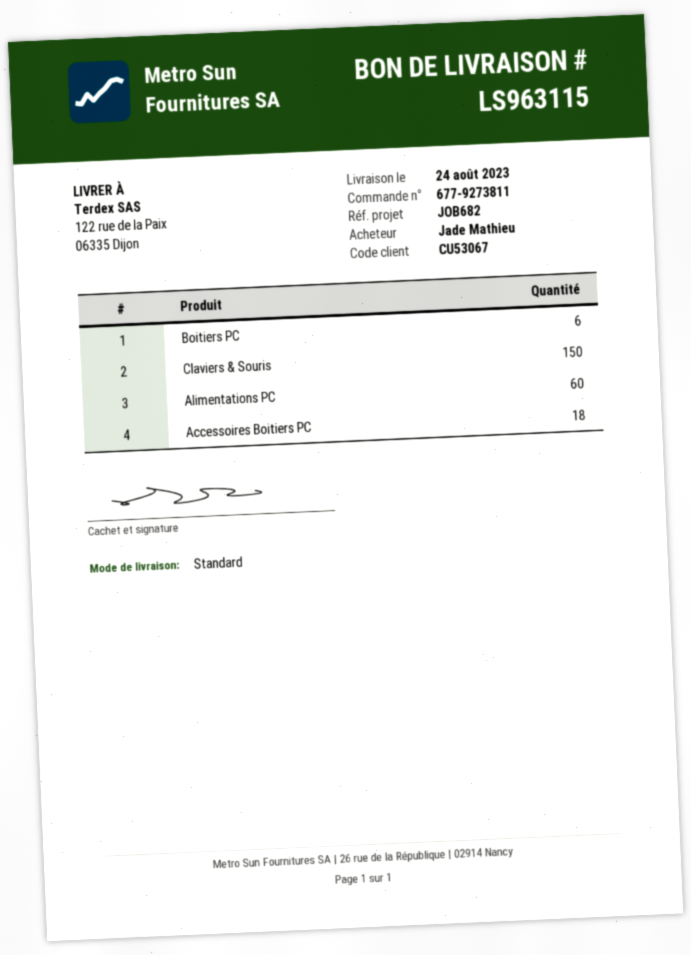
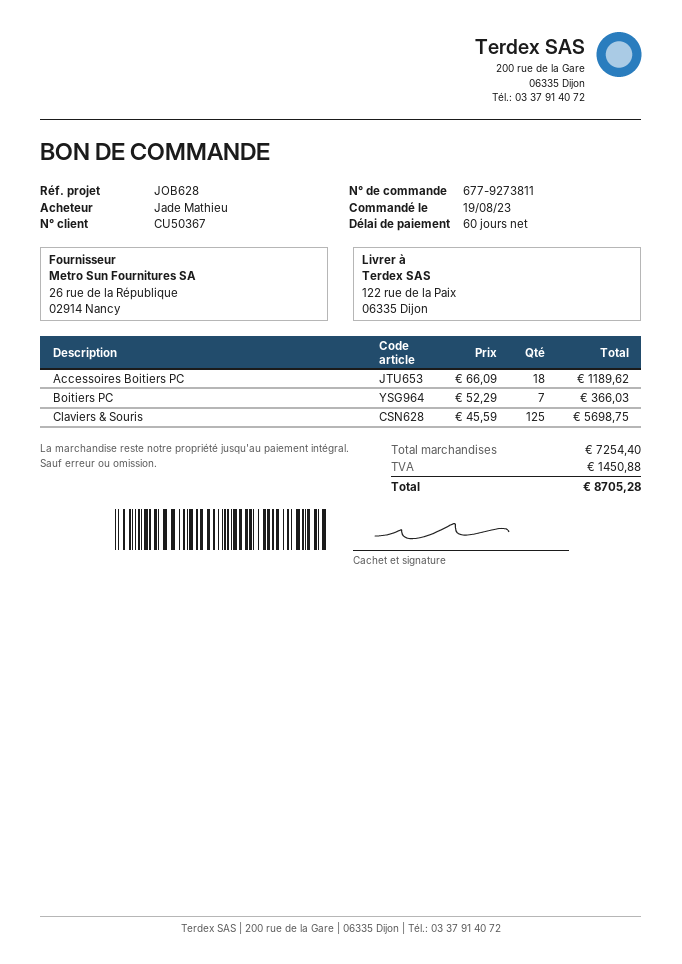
customer number: CU53067 -> CU50367
reference: JOB682 -> JOB628
Boitiers PC: 6 -> 7
Claviers & Souris: 150 -> 125
Alimentations PC: 60 -> none

